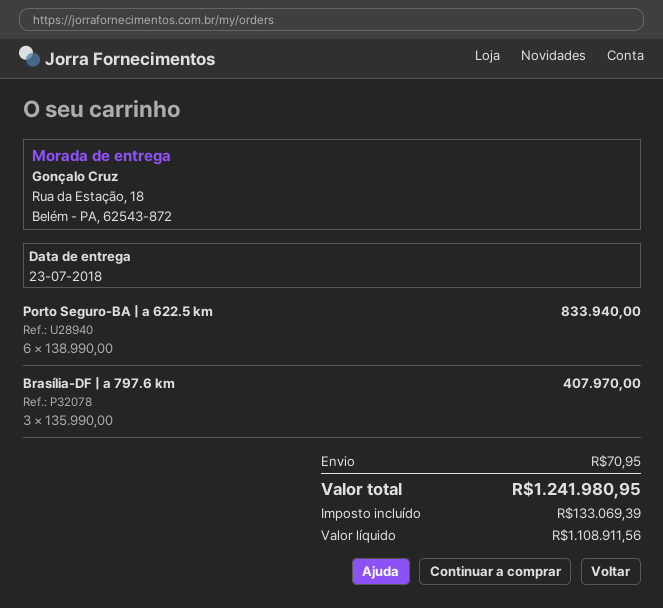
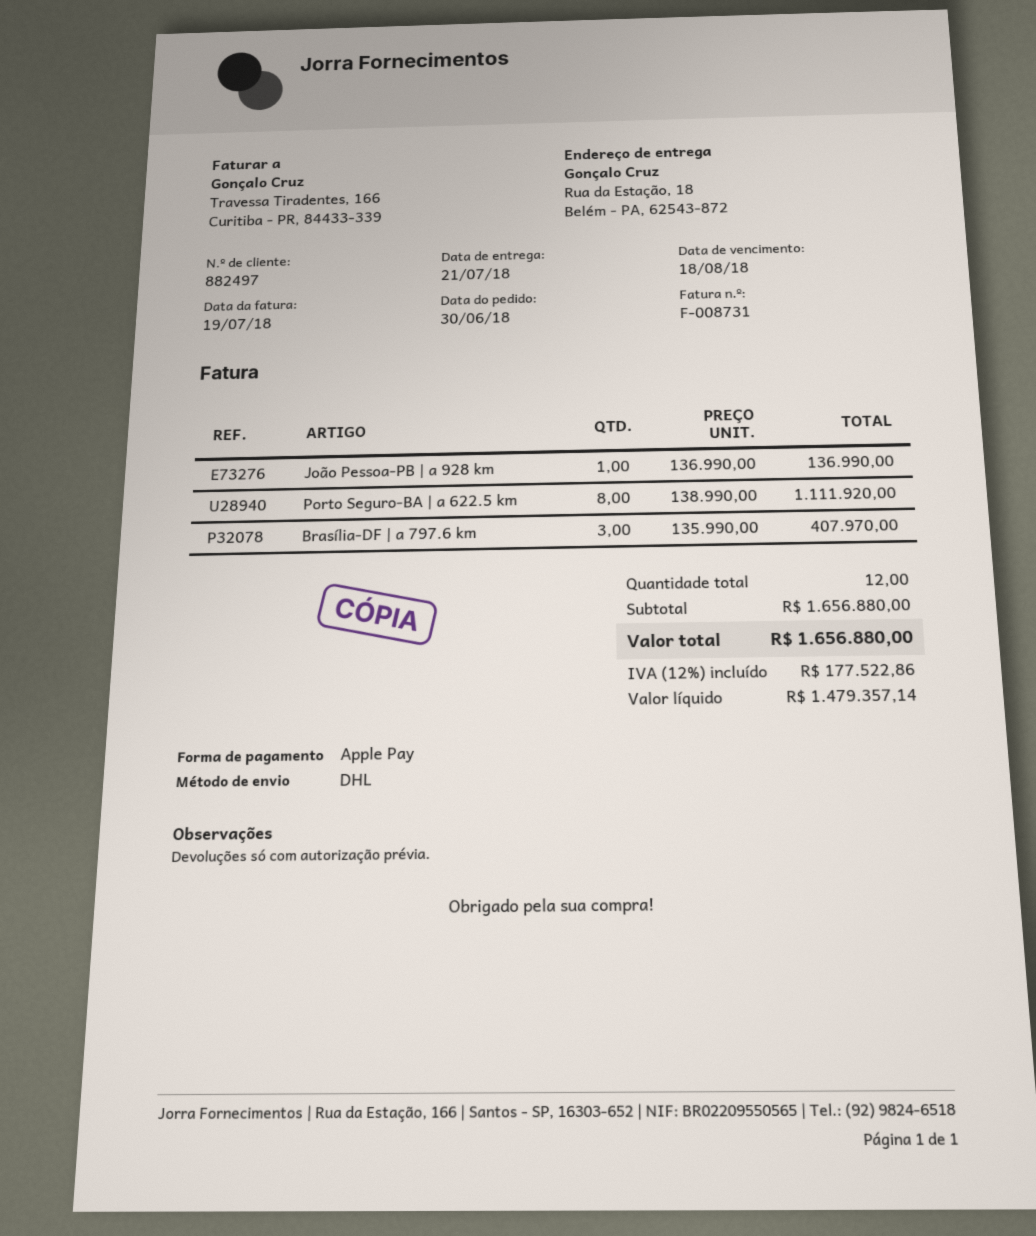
delivery date: 2018-07-23 -> 2018-07-21
Porto Seguro-BA | a 622.5 km: 6 x 138990.00 = 833940.00 -> 8 x 138990.00 = 1111920.00
João Pessoa-PB | a 928 km: none -> 1 x 136990.00 = 136990.00
shipping: 70.95 -> none
net: 1108911.56 -> 1479357.14
tax: 133069.39 -> 177522.86
total: 1241980.95 -> 1656880.00

